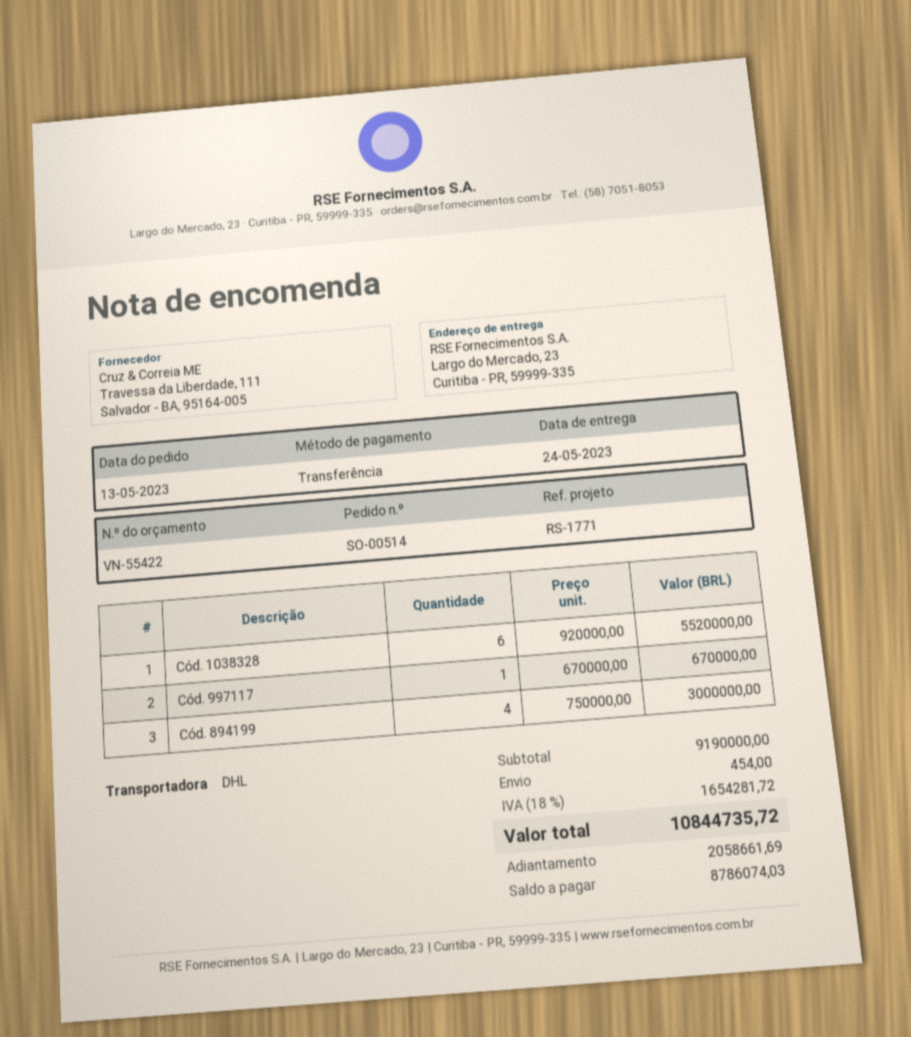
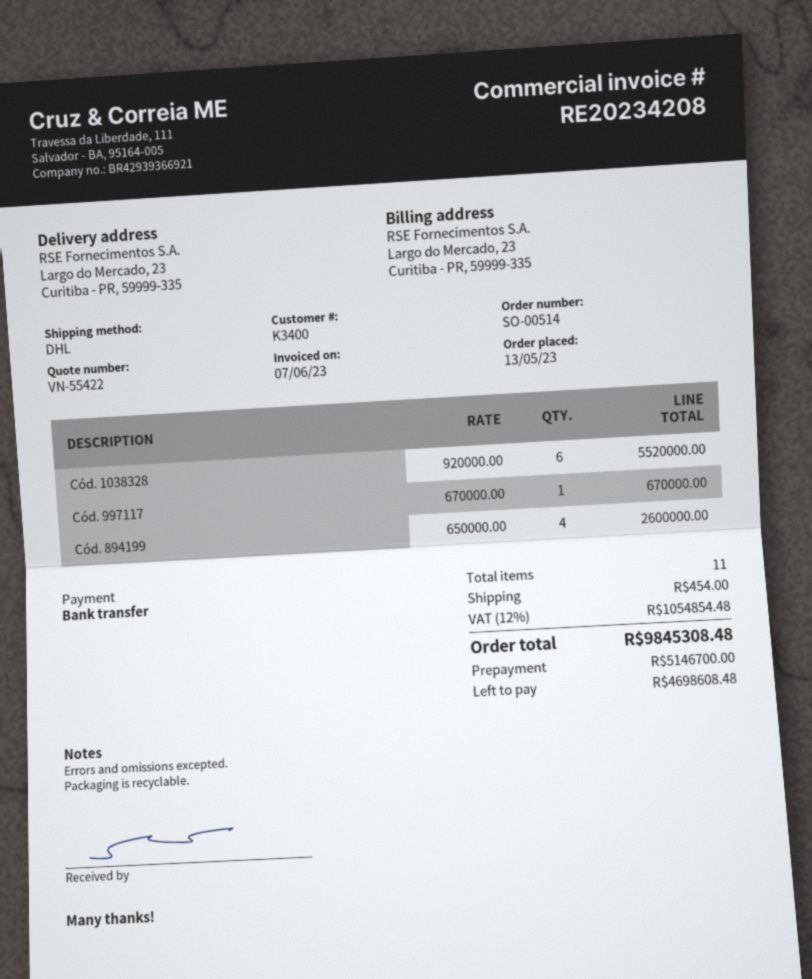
Cód. 894199: 4 x 750000.00 = 3000000.00 -> 4 x 650000.00 = 2600000.00
tax: 18% = 1654281.72 -> 12% = 1054854.48
total: 10844735.72 -> 9845308.48
deposit: 2058661.69 -> 5146700.00
balance: 8786074.03 -> 4698608.48

